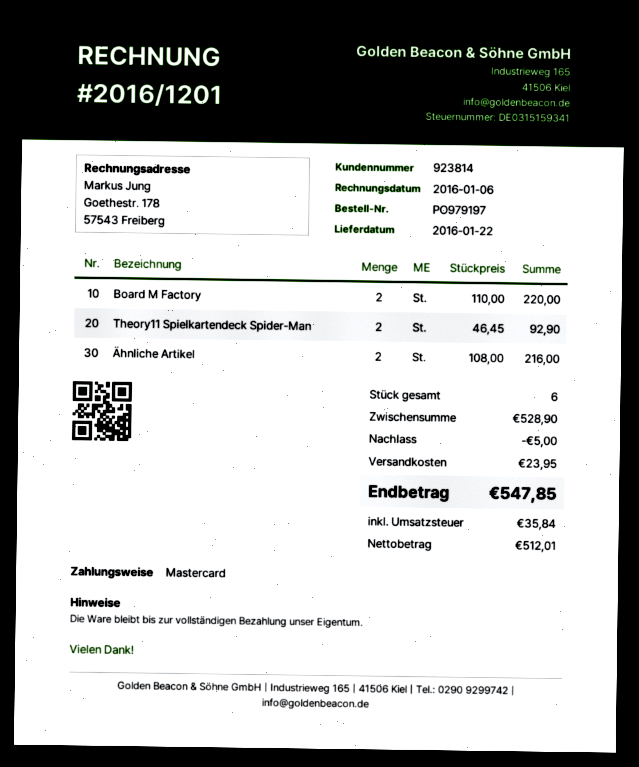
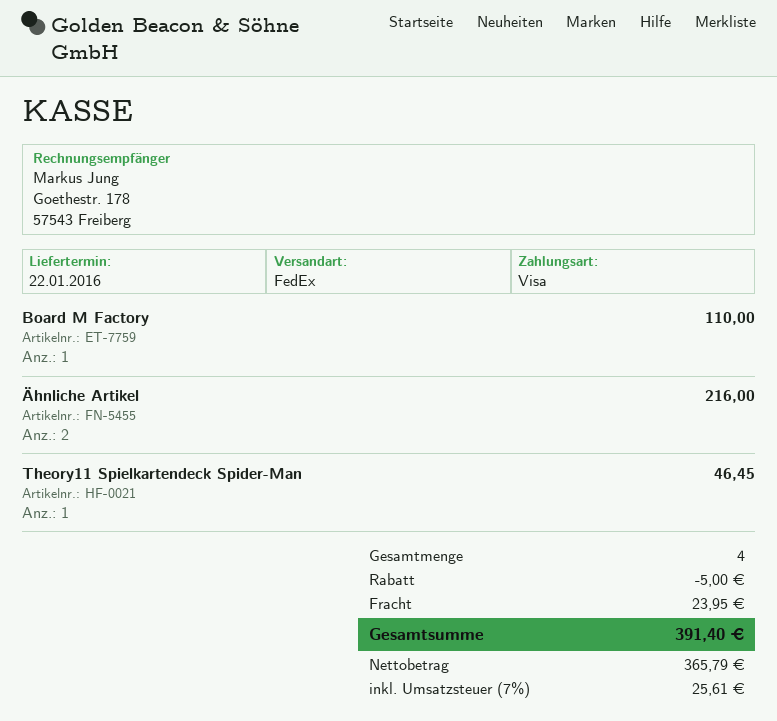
payment method: Mastercard -> Visa
Board M Factory: 2 for 220.00 -> 1 for 110.00
Theory11 Spielkartendeck Spider-Man: 2 for 92.90 -> 1 for 46.45
total quantity: 6 -> 4
net: 512.01 -> 365.79
tax: 35.84 -> 25.61
total: 547.85 -> 391.40

